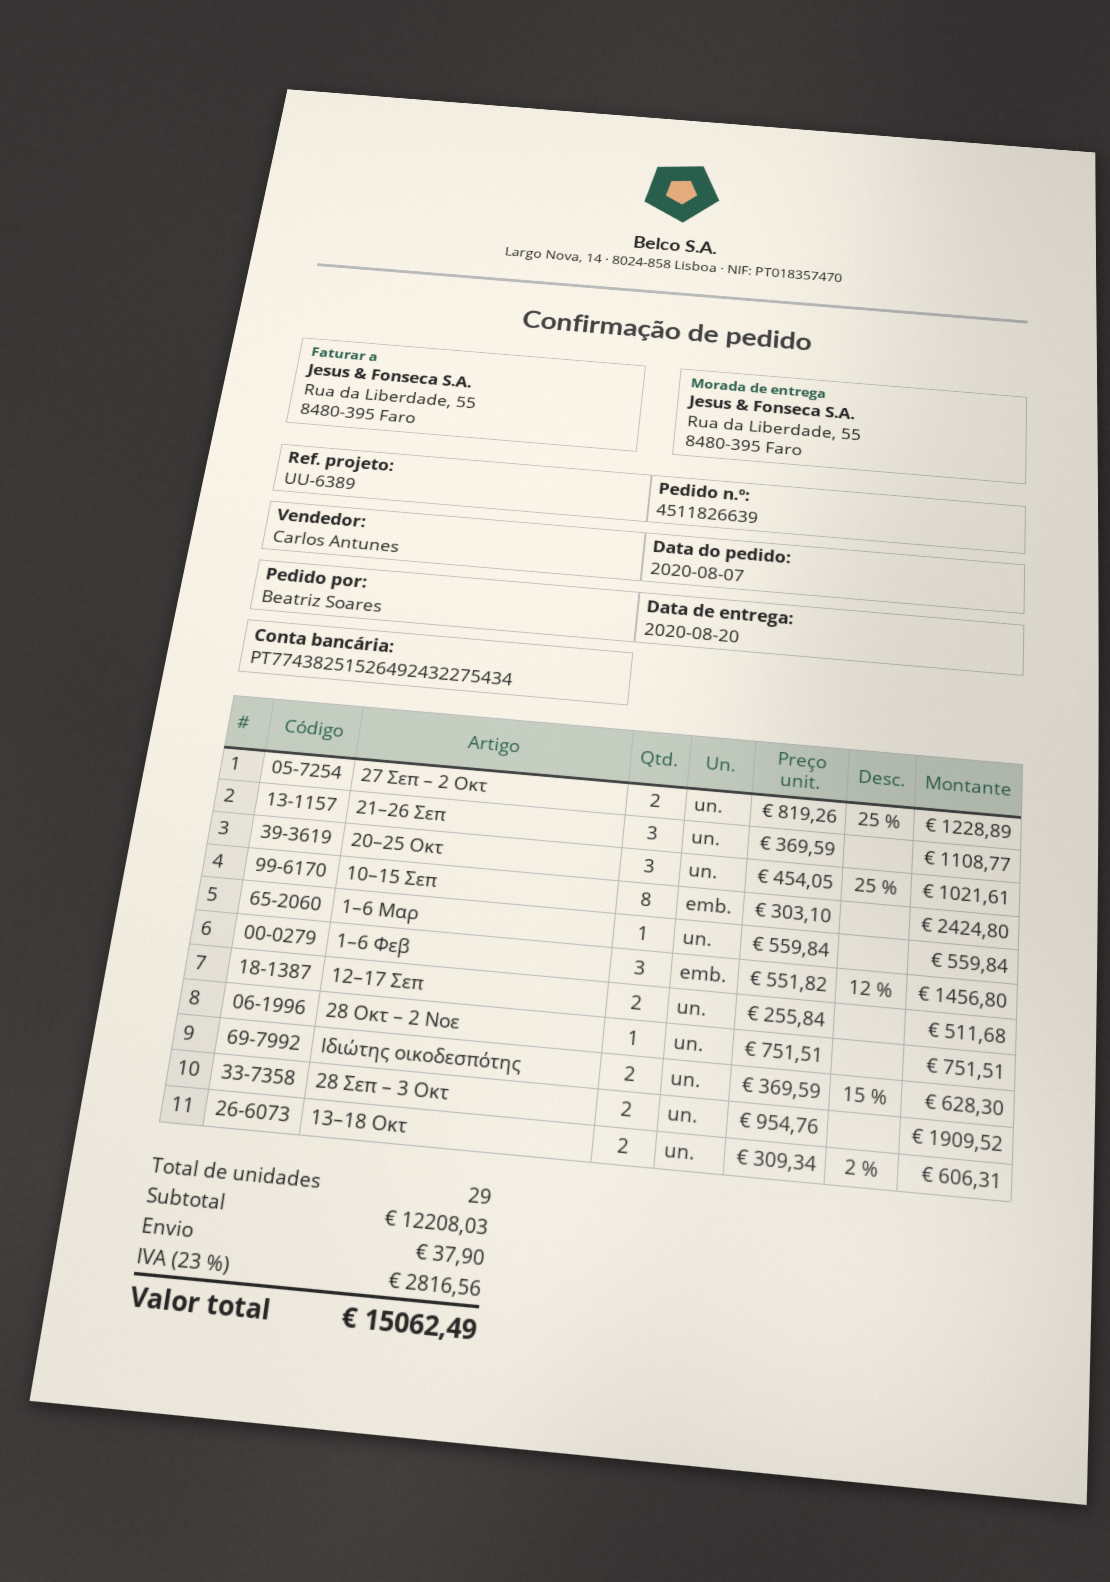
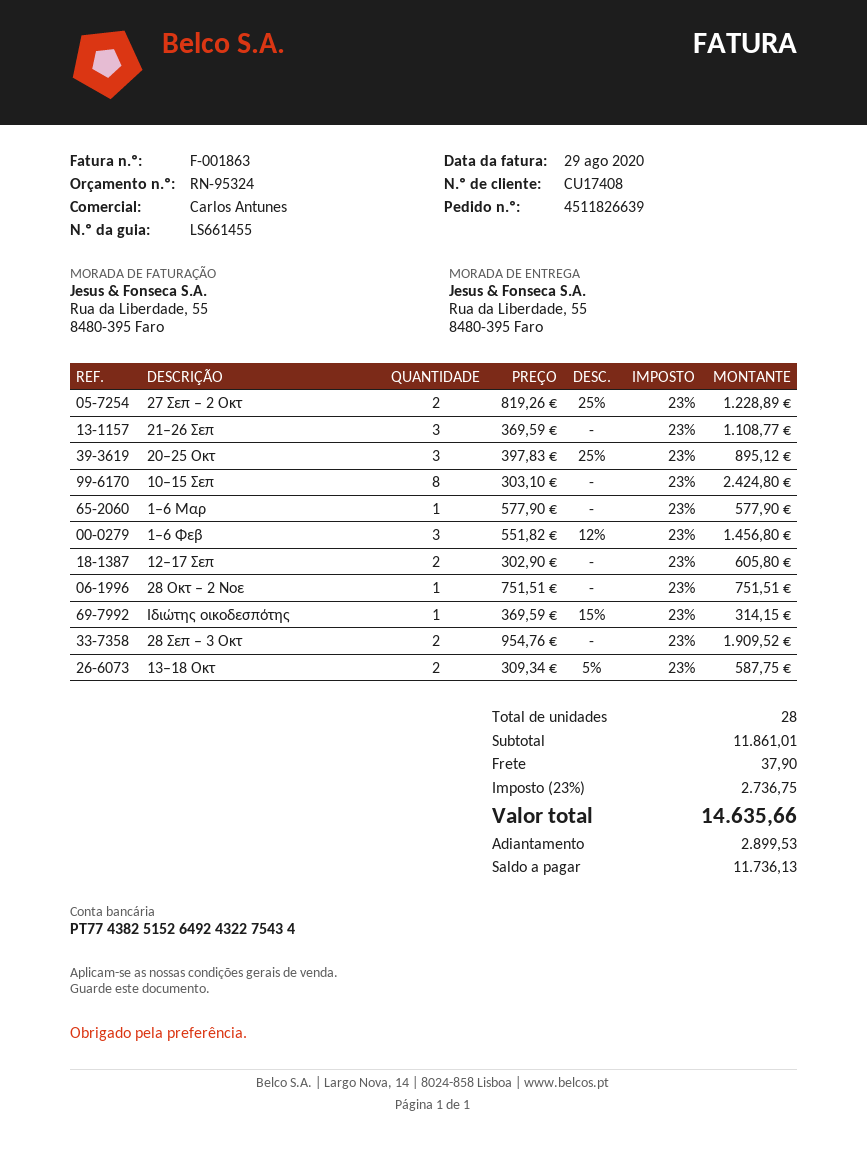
20–25 Οκτ: 3 x 454.05 - 25% = 1021.61 -> 3 x 397.83 - 25% = 895.12
1–6 Μαρ: 1 x 559.84 = 559.84 -> 1 x 577.90 = 577.90
12–17 Σεπ: 2 x 255.84 = 511.68 -> 2 x 302.90 = 605.80
Ιδιώτης οικοδεσπότης: 2 x 369.59 - 15% = 628.30 -> 1 x 369.59 - 15% = 314.15
13–18 Οκτ: 2 x 309.34 - 2% = 606.31 -> 2 x 309.34 - 5% = 587.75
total quantity: 29 -> 28
subtotal: 12208.03 -> 11861.01
tax: 23% = 2816.56 -> 23% = 2736.75
total: 15062.49 -> 14635.66

